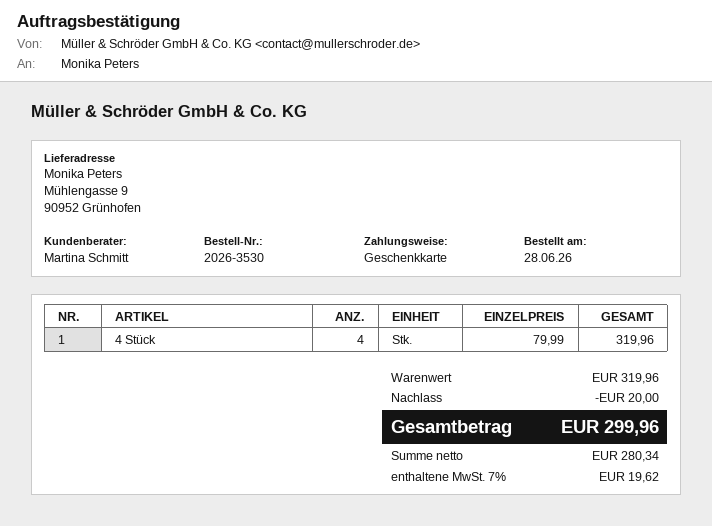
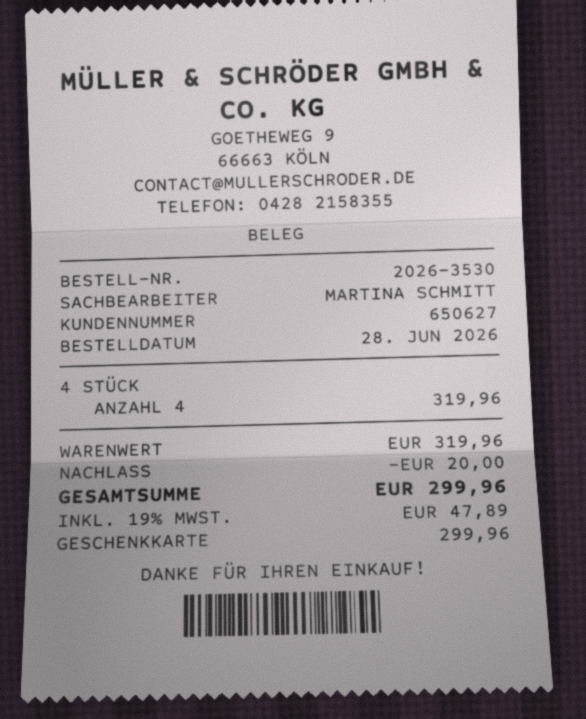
tax: 7% = 19.62 -> 19% = 47.89

